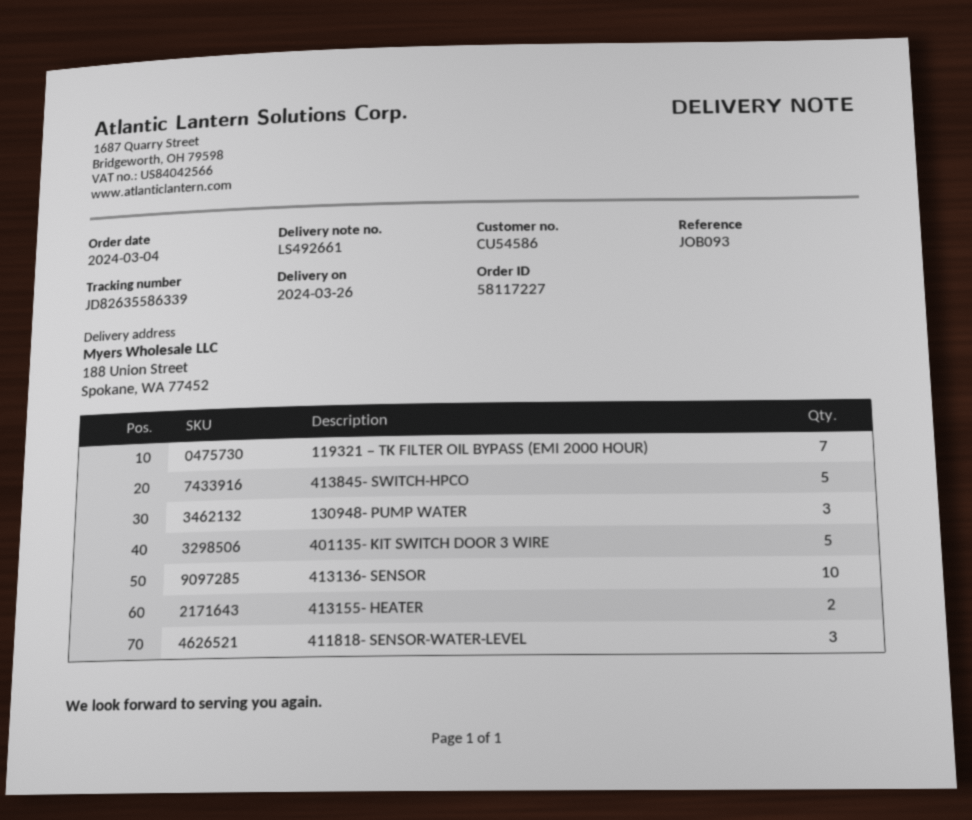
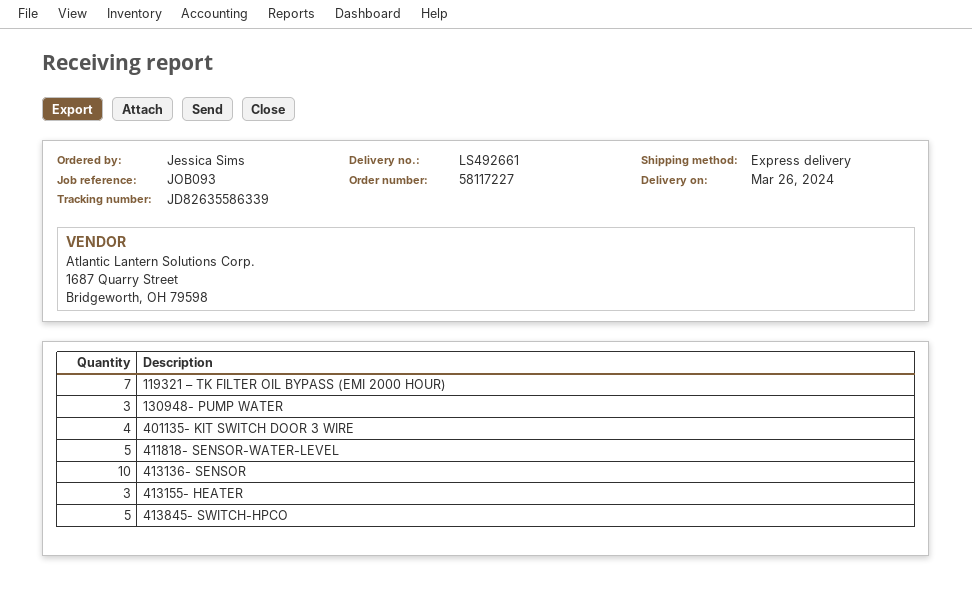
401135- KIT SWITCH DOOR 3 WIRE: 5 -> 4
413155- HEATER: 2 -> 3
411818- SENSOR-WATER-LEVEL: 3 -> 5

